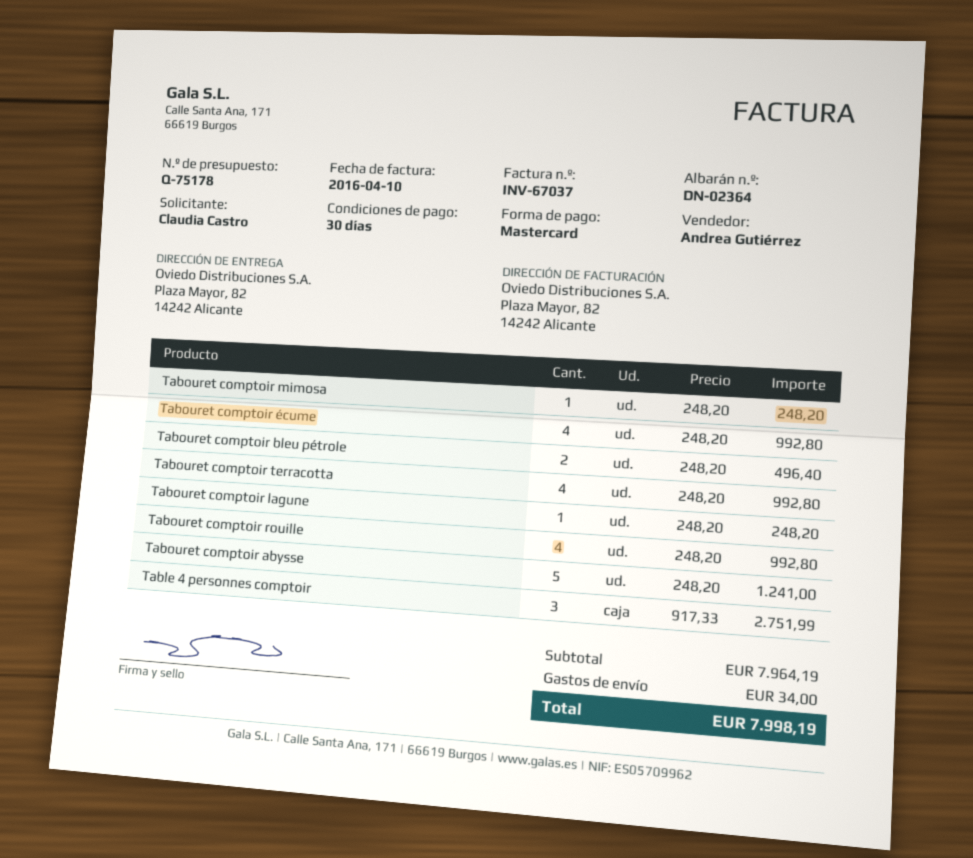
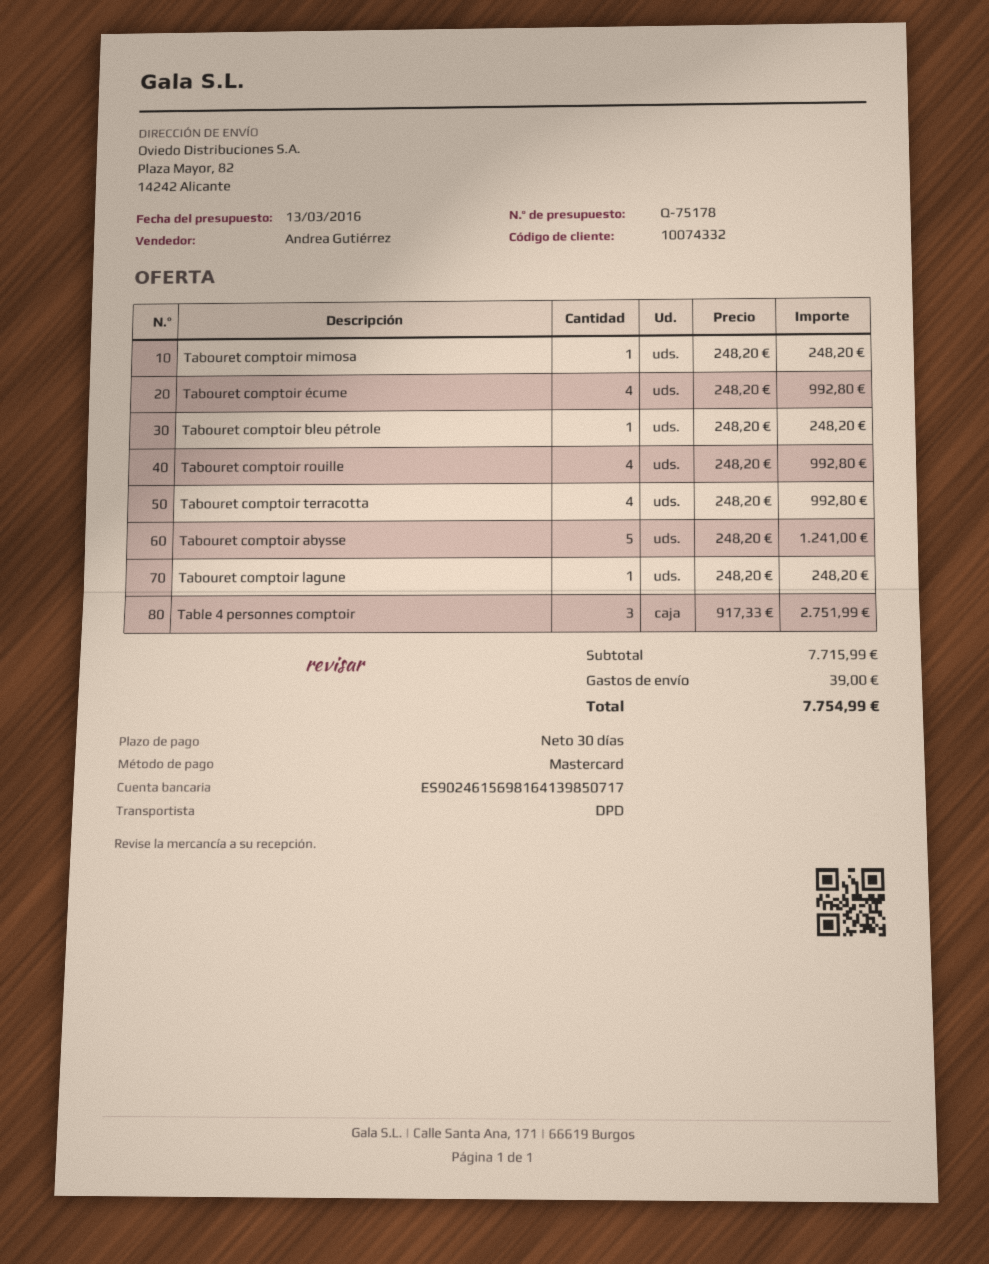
Tabouret comptoir bleu pétrole: 2 x 248.20 = 496.40 -> 1 x 248.20 = 248.20
subtotal: 7964.19 -> 7715.99
shipping: 34.00 -> 39.00
total: 7998.19 -> 7754.99

